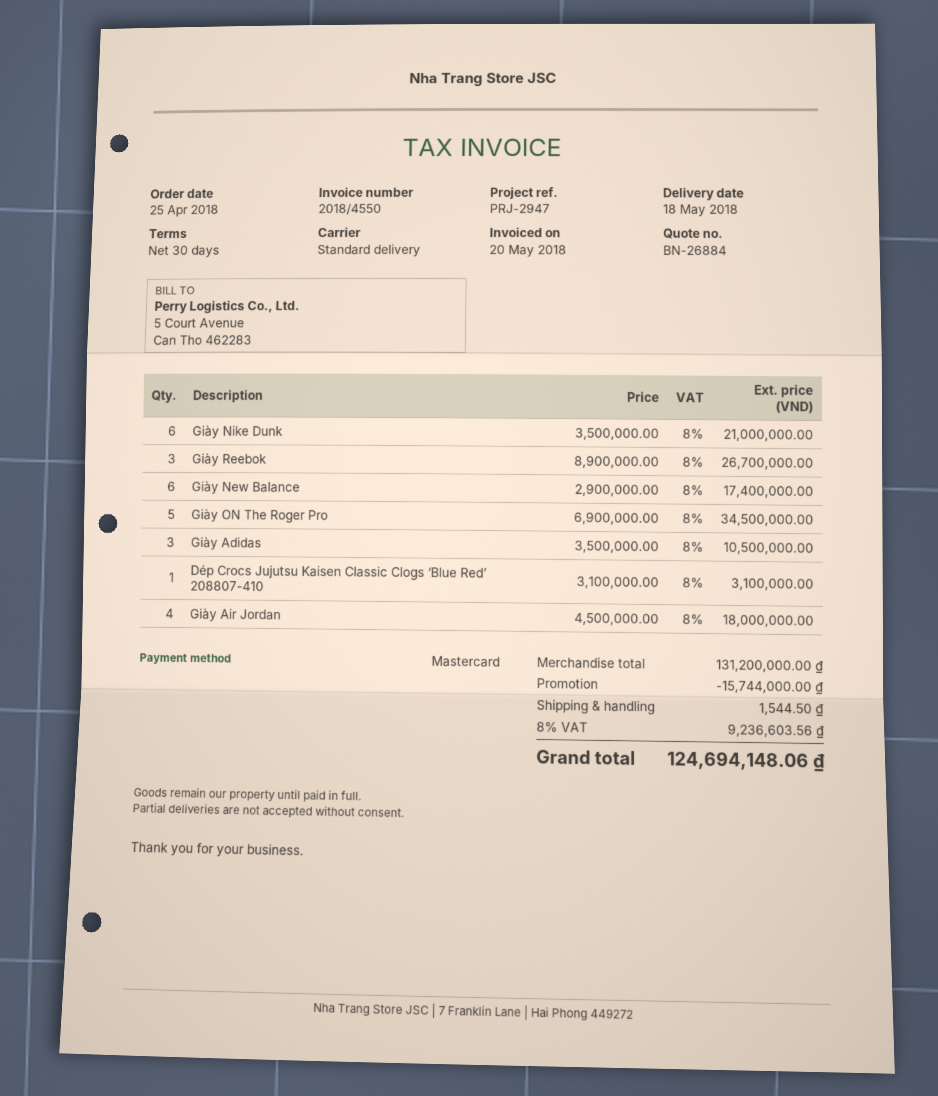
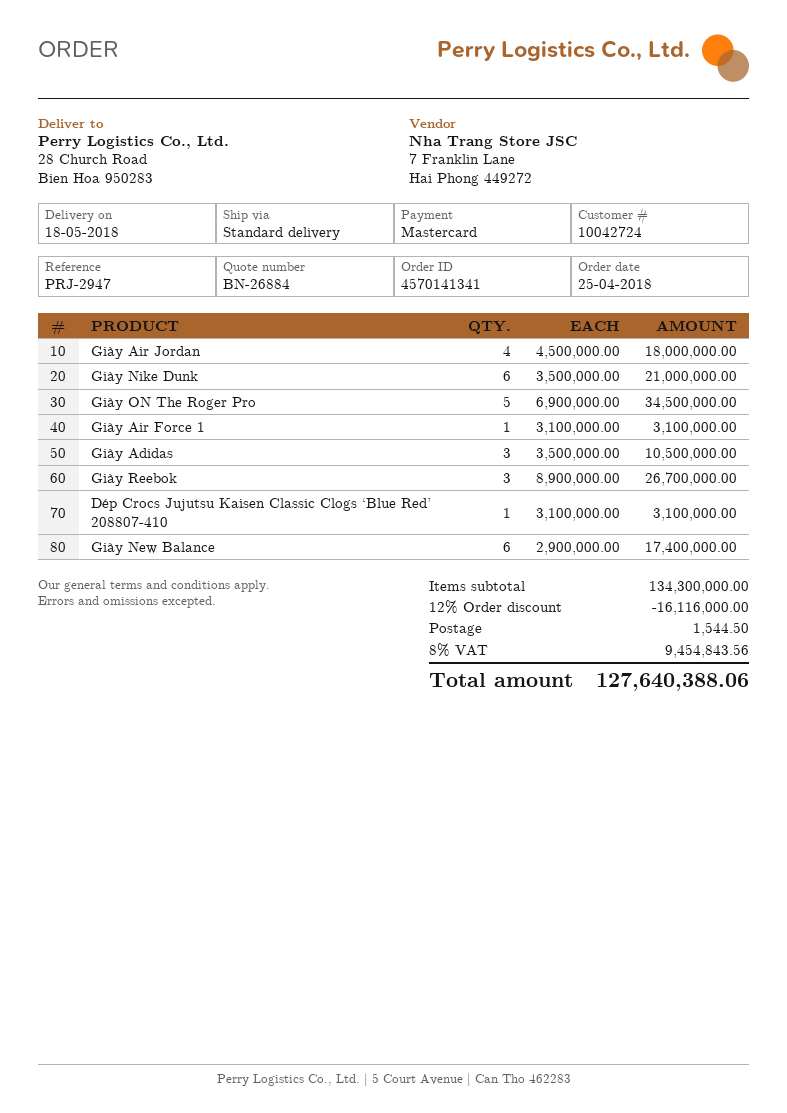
Giày Air Force 1: none -> 1 x 3100000.00 = 3100000.00
subtotal: 131200000.00 -> 134300000.00
discount: 15744000.00 -> 16116000.00
tax: 8% = 9236603.56 -> 8% = 9454843.56
total: 124694148.06 -> 127640388.06

